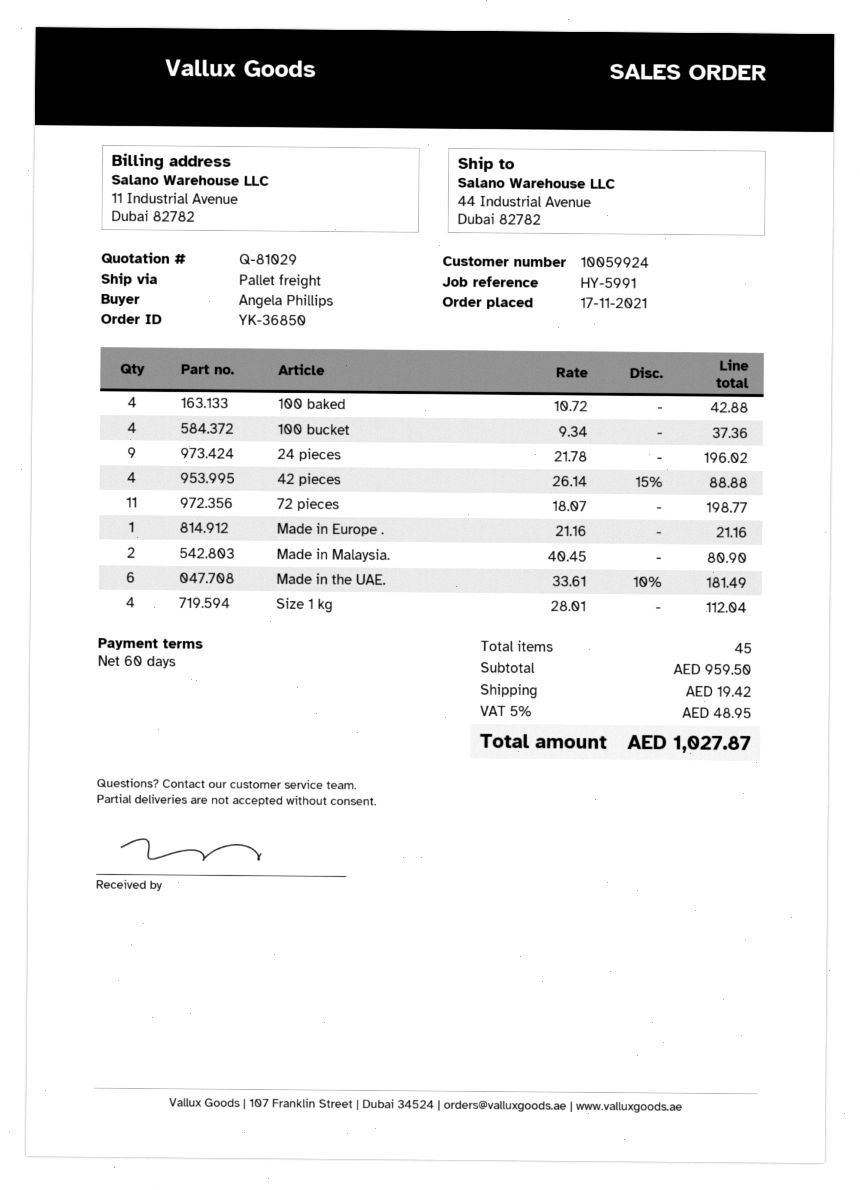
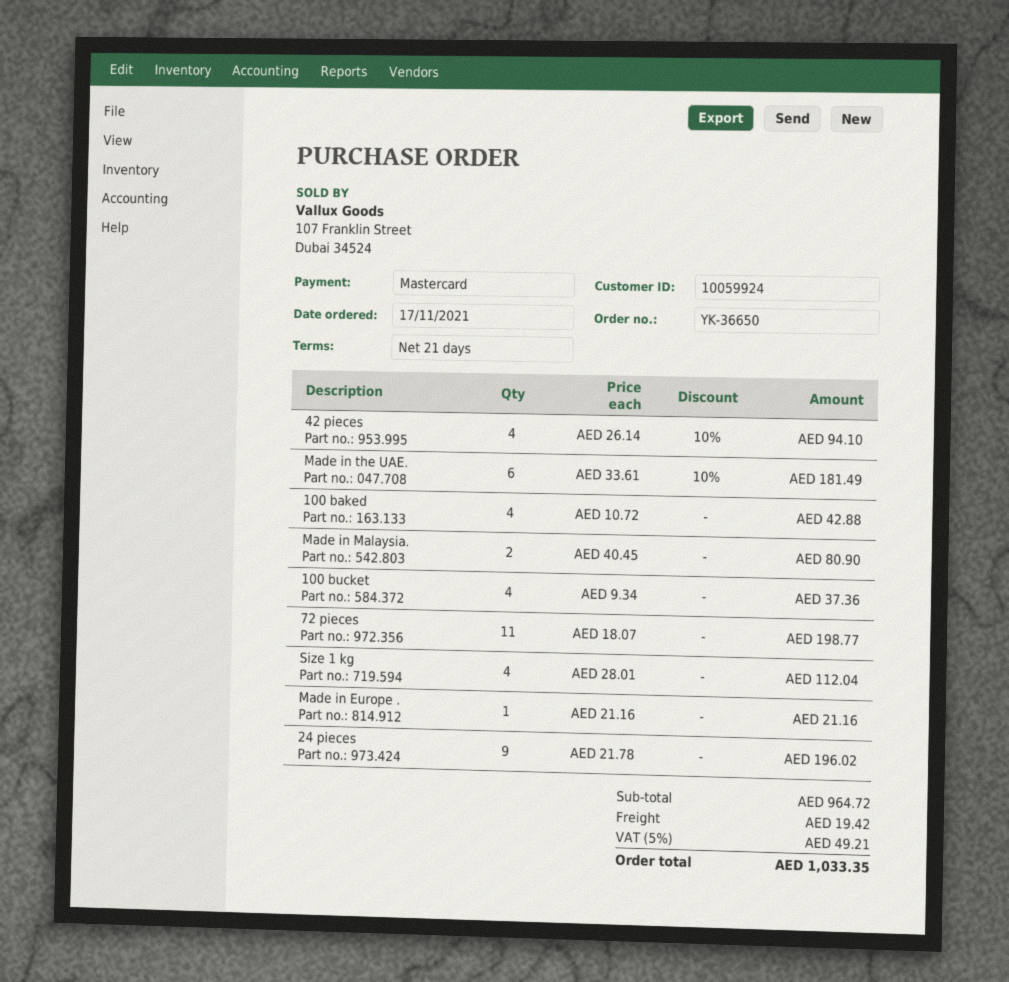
order number: YK-36850 -> YK-36650
payment terms: 60 days -> 21 days
42 pieces: 4 x 26.14 - 15% = 88.88 -> 4 x 26.14 - 10% = 94.10
subtotal: 959.50 -> 964.72
tax: 5% = 48.95 -> 5% = 49.21
total: 1027.87 -> 1033.35

